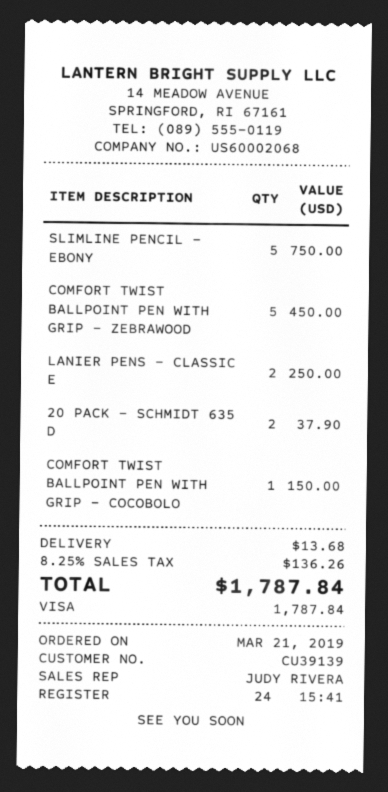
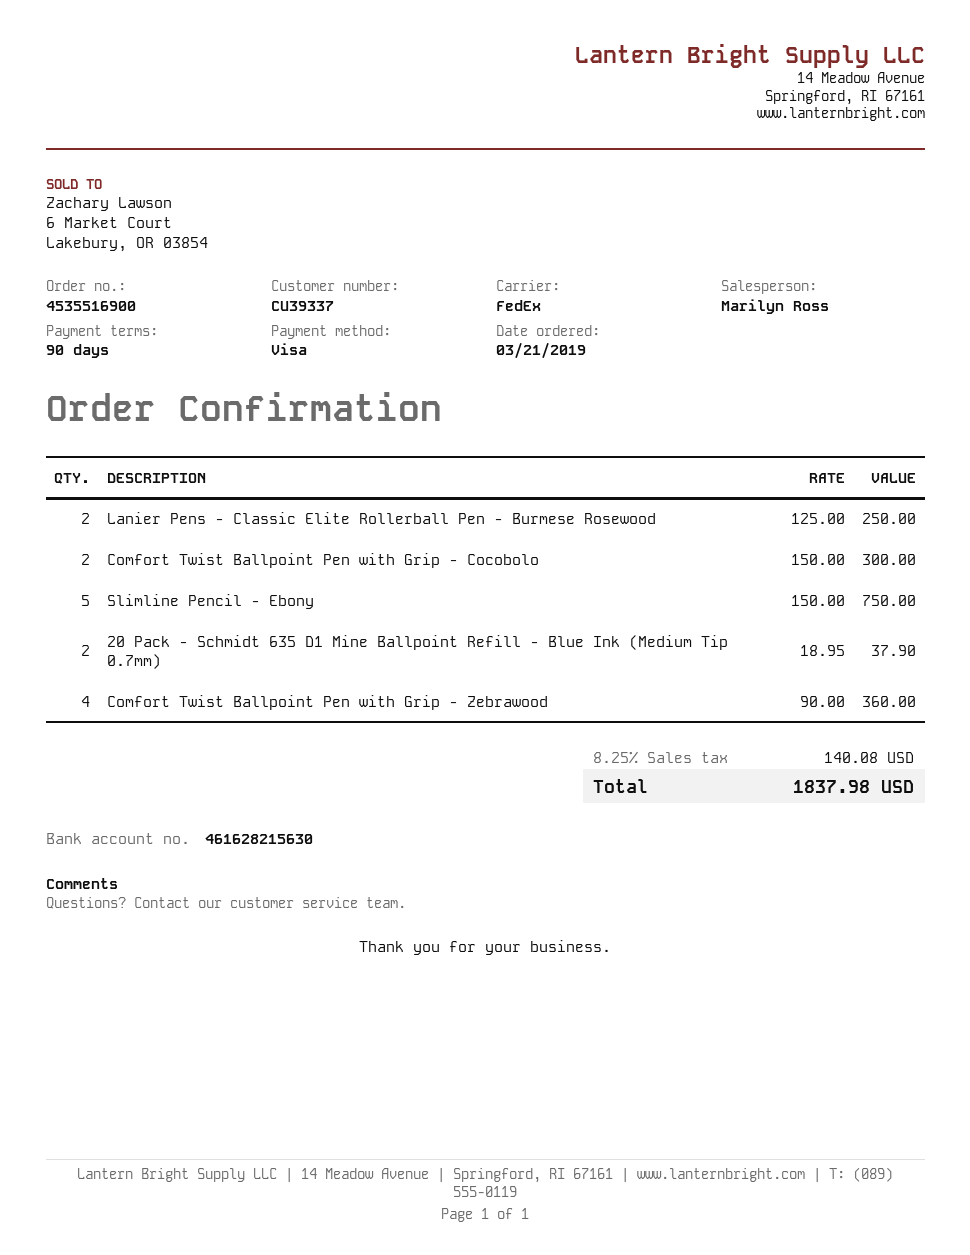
customer number: CU39139 -> CU39337
sales rep: JUDY RIVERA -> Marilyn Ross
COMFORT TWIST BALLPOINT PEN WITH GRIP - ZEBRAWOOD: 5 for 450.00 -> 4 for 360.00
COMFORT TWIST BALLPOINT PEN WITH GRIP - COCOBOLO: 1 for 150.00 -> 2 for 300.00
shipping: 13.68 -> none
tax: 8.25% = 136.26 -> 8.25% = 140.08
total: 1787.84 -> 1837.98

